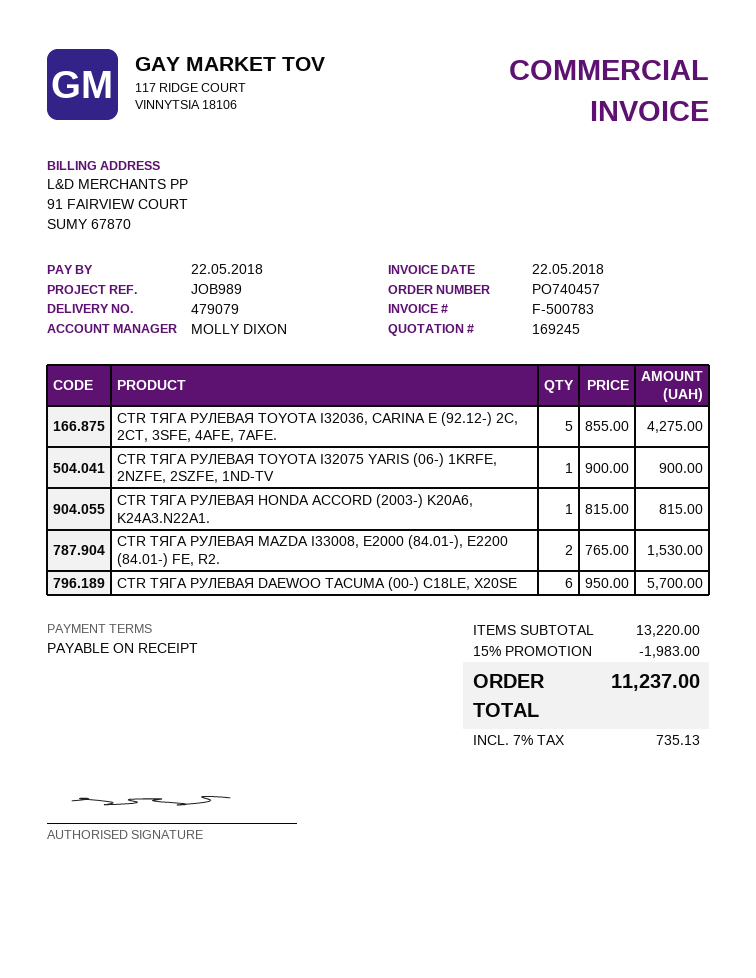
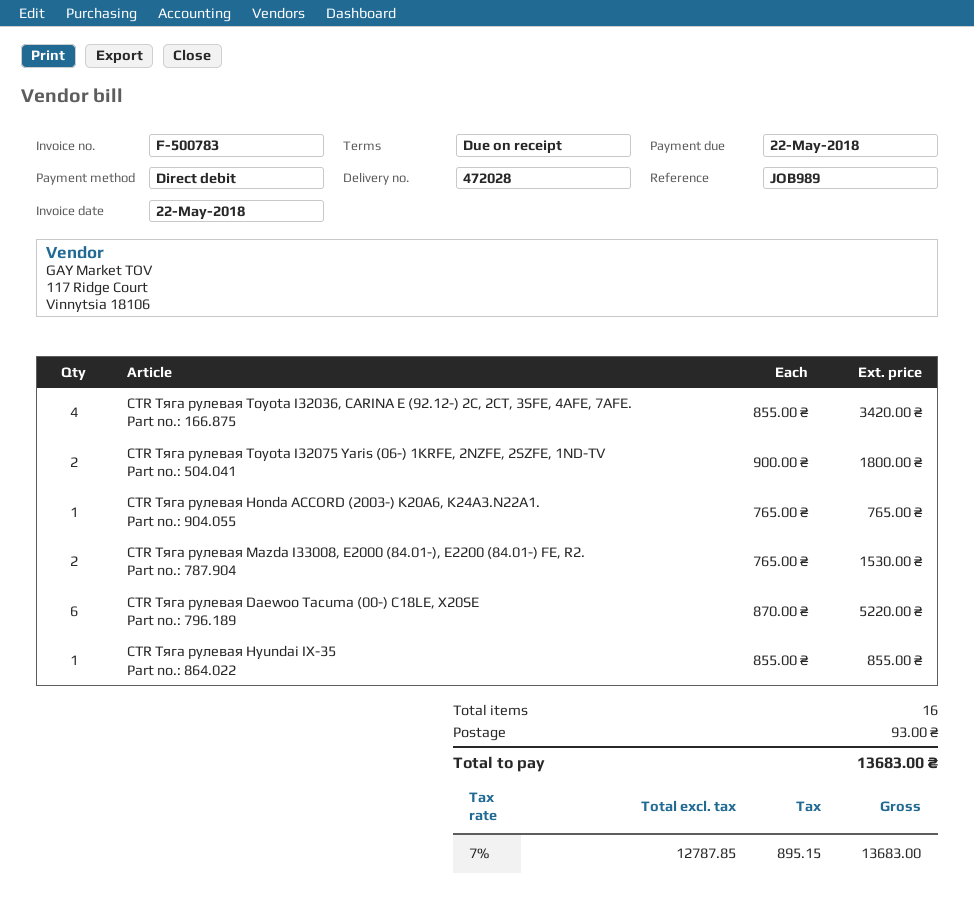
delivery note number: 479079 -> 472028
CTR ТЯГА РУЛЕВАЯ TOYOTA I32036, CARINA E (92.12-) 2C, 2CT, 3SFE, 4AFE, 7AFE.: 5 x 855.00 = 4275.00 -> 4 x 855.00 = 3420.00
CTR ТЯГА РУЛЕВАЯ TOYOTA I32075 YARIS (06-) 1KRFE, 2NZFE, 2SZFE, 1ND-TV: 1 x 900.00 = 900.00 -> 2 x 900.00 = 1800.00
CTR ТЯГА РУЛЕВАЯ HONDA ACCORD (2003-) K20A6, K24A3.N22A1.: 1 x 815.00 = 815.00 -> 1 x 765.00 = 765.00
CTR ТЯГА РУЛЕВАЯ DAEWOO TACUMA (00-) C18LE, X20SE: 6 x 950.00 = 5700.00 -> 6 x 870.00 = 5220.00
CTR Тяга рулевая Hyundai IX-35: none -> 1 x 855.00 = 855.00
discount: 15% = 1983.00 -> none
shipping: none -> 93.00
tax: 7% = 735.13 -> 7% = 895.15
total: 11237.00 -> 13683.00

